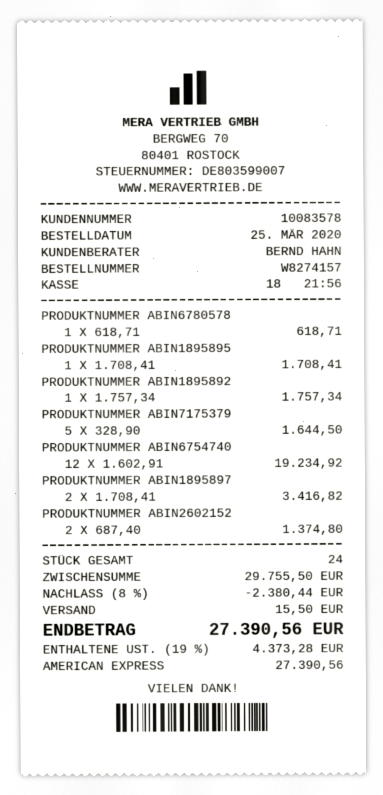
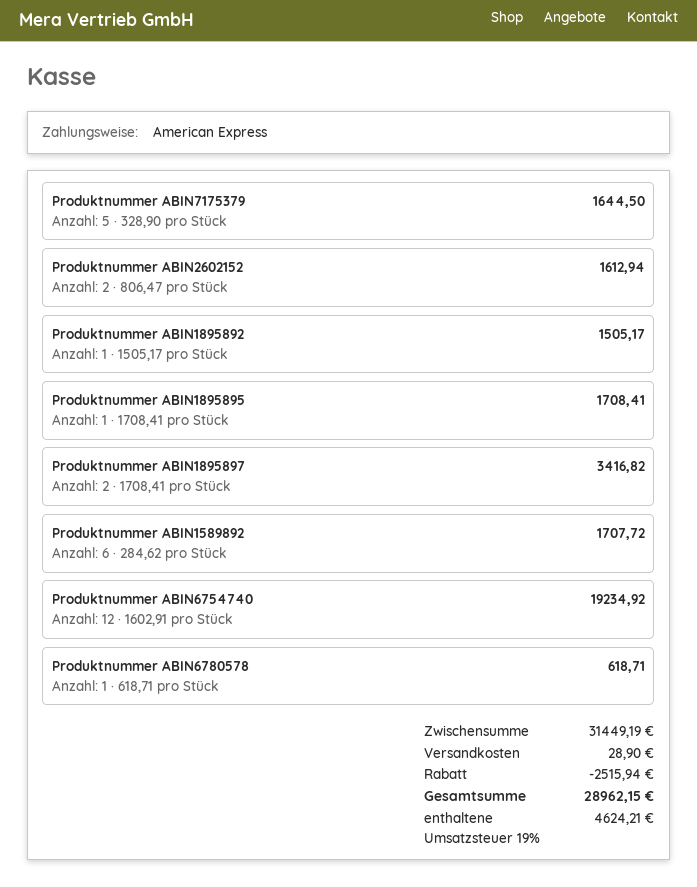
PRODUKTNUMMER ABIN1895892: 1 x 1757.34 = 1757.34 -> 1 x 1505.17 = 1505.17
PRODUKTNUMMER ABIN2602152: 2 x 687.40 = 1374.80 -> 2 x 806.47 = 1612.94
Produktnummer ABIN1589892: none -> 6 x 284.62 = 1707.72
subtotal: 29755.50 -> 31449.19
discount: 2380.44 -> 2515.94
shipping: 15.50 -> 28.90
tax: 19% = 4373.28 -> 19% = 4624.21
total: 27390.56 -> 28962.15

